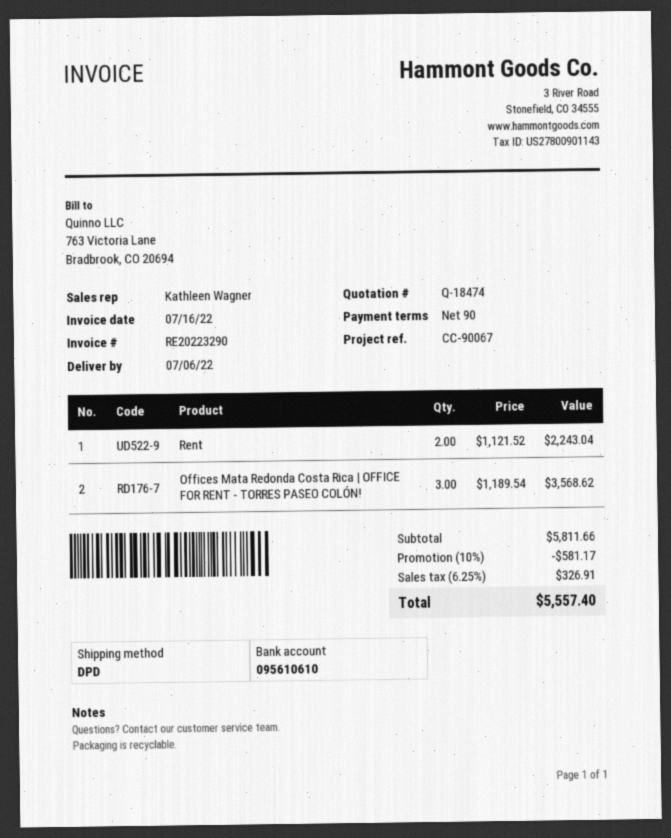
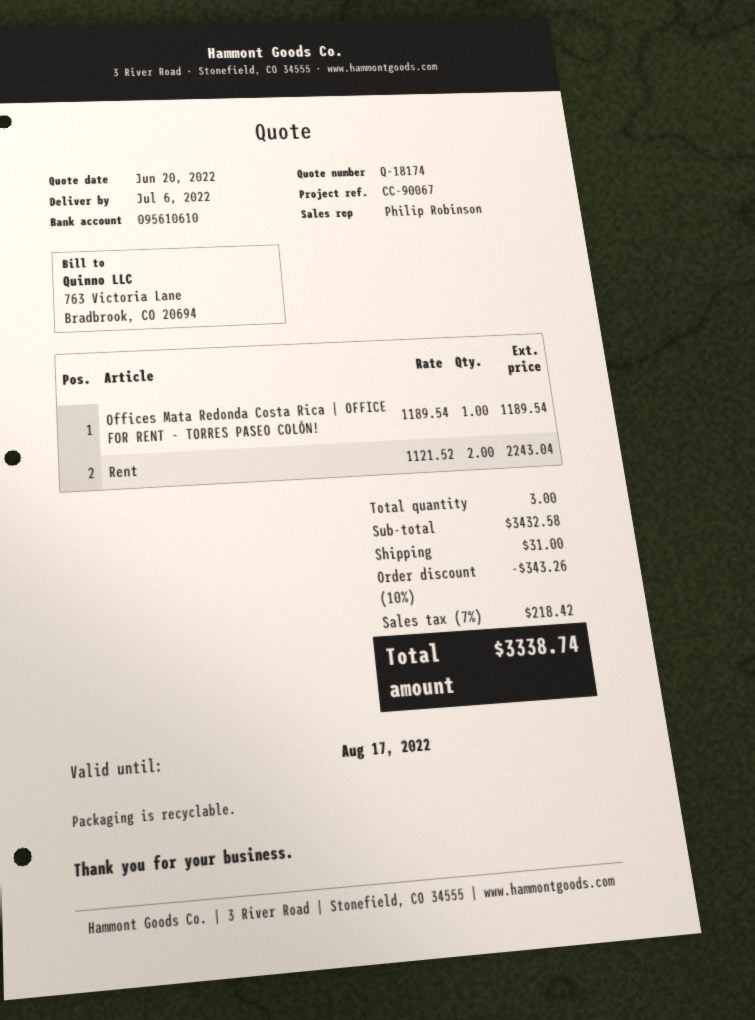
quote number: Q-18474 -> Q-18174
sales rep: Kathleen Wagner -> Philip Robinson
Offices Mata Redonda Costa Rica | OFFICE FOR RENT - TORRES PASEO COLÓN!: 3 x 1189.54 = 3568.62 -> 1 x 1189.54 = 1189.54
subtotal: 5811.66 -> 3432.58
discount: 10% = 581.17 -> 10% = 343.26
shipping: none -> 31.00
tax: 6.25% = 326.91 -> 7% = 218.42
total: 5557.40 -> 3338.74

